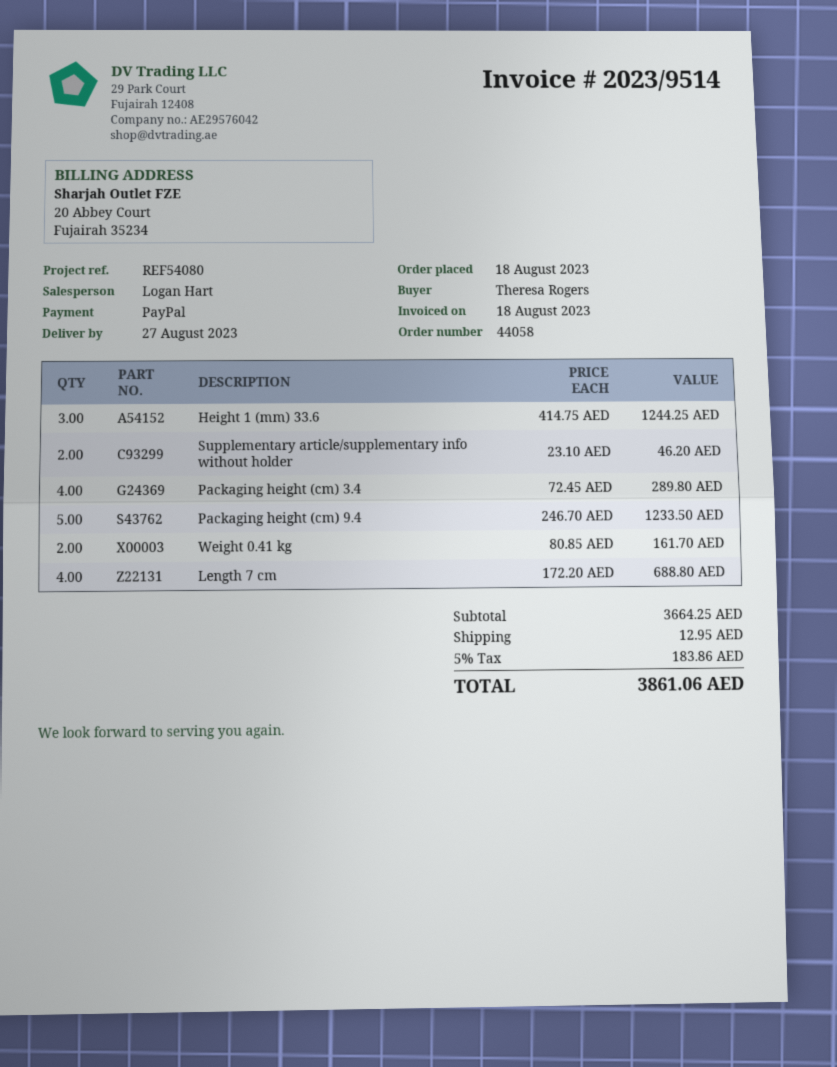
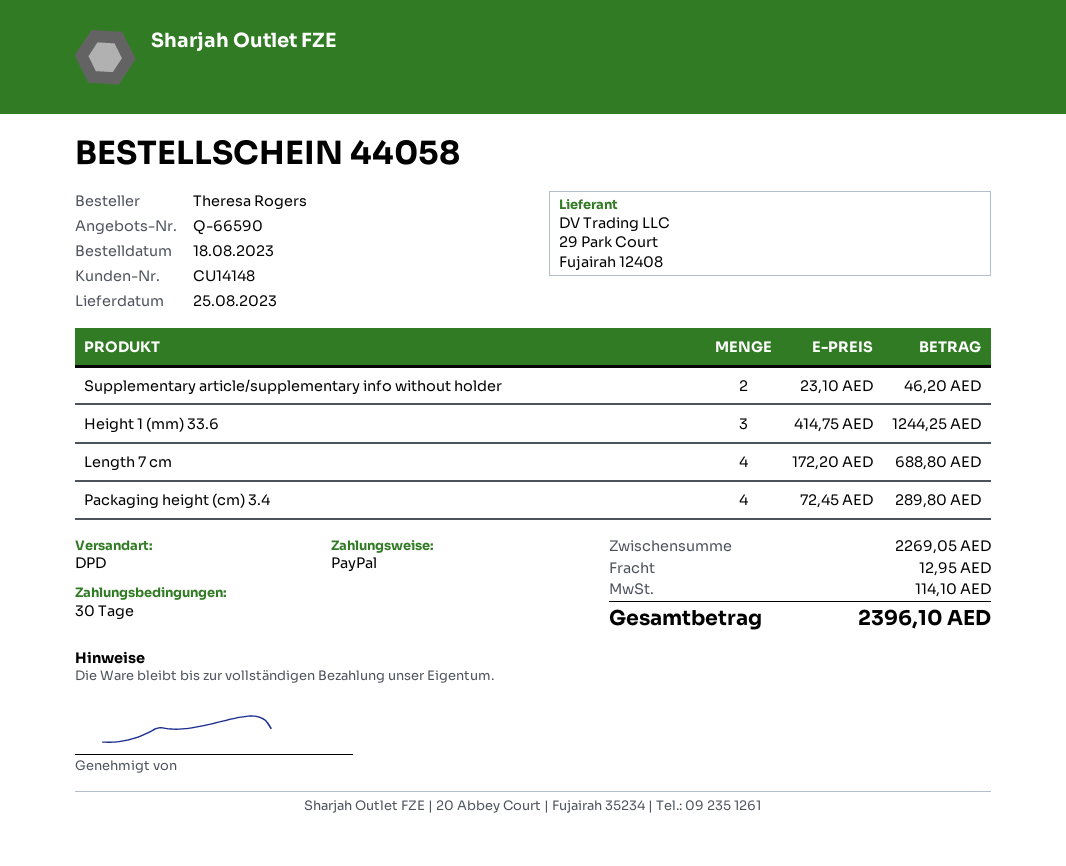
delivery date: 2023-08-27 -> 2023-08-25
Packaging height (cm) 9.4: 5 x 246.70 = 1233.50 -> none
Weight 0.41 kg: 2 x 80.85 = 161.70 -> none
subtotal: 3664.25 -> 2269.05
tax: 183.86 -> 114.10
total: 3861.06 -> 2396.10

